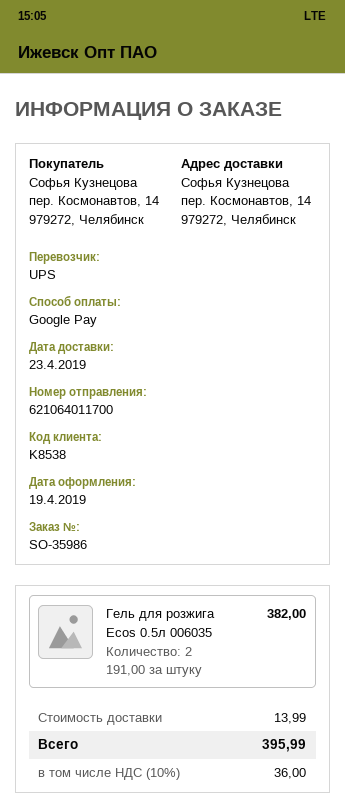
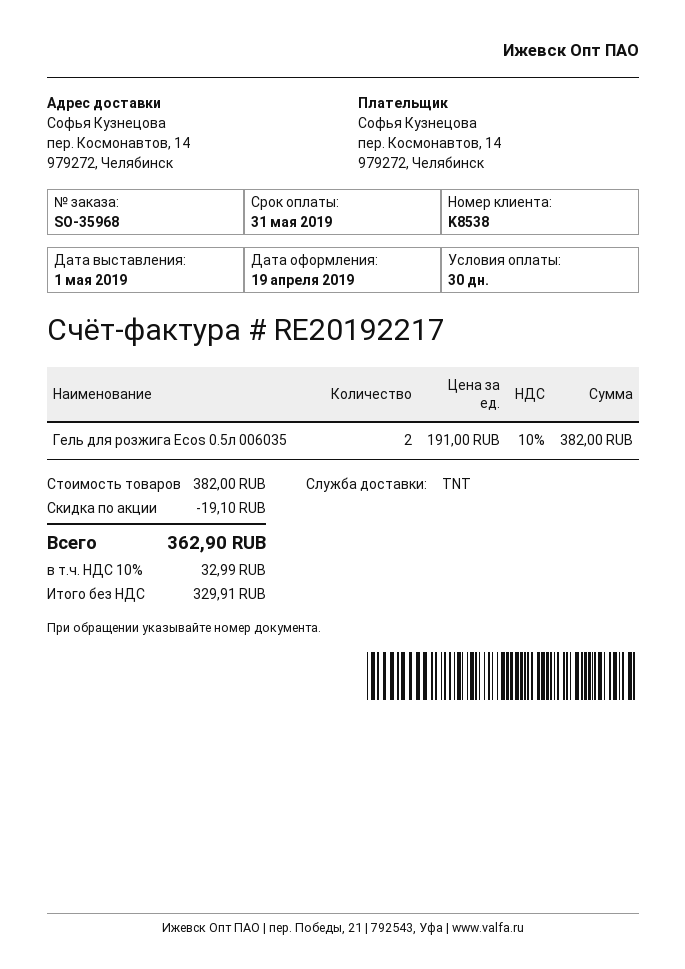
order number: SO-35986 -> SO-35968
shipping method: UPS -> TNT
discount: none -> 19.10
shipping: 13.99 -> none
tax: 10% = 36.00 -> 10% = 32.99
total: 395.99 -> 362.90

